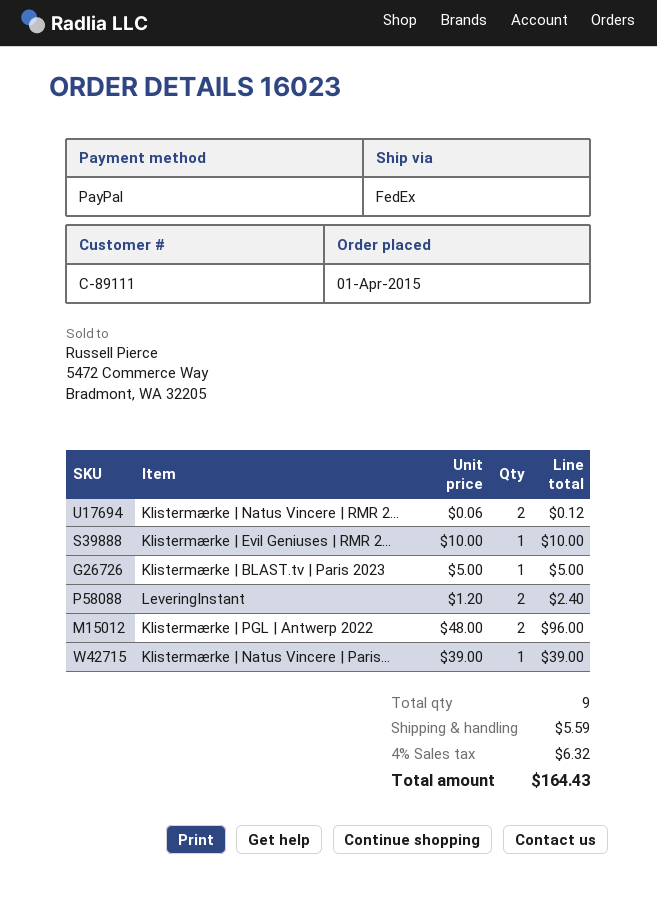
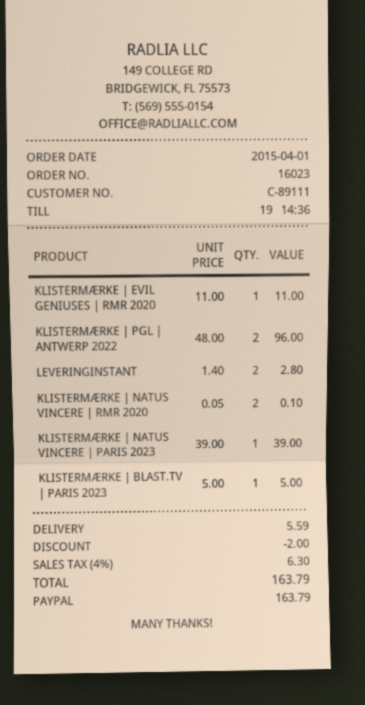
Klistermærke | Natus Vincere | RMR 2...: 2 x 0.06 = 0.12 -> 2 x 0.05 = 0.10
Klistermærke | Evil Geniuses | RMR 2...: 1 x 10.00 = 10.00 -> 1 x 11.00 = 11.00
LeveringInstant: 2 x 1.20 = 2.40 -> 2 x 1.40 = 2.80
discount: none -> 2.00
tax: 4% = 6.32 -> 4% = 6.30
total: 164.43 -> 163.79

